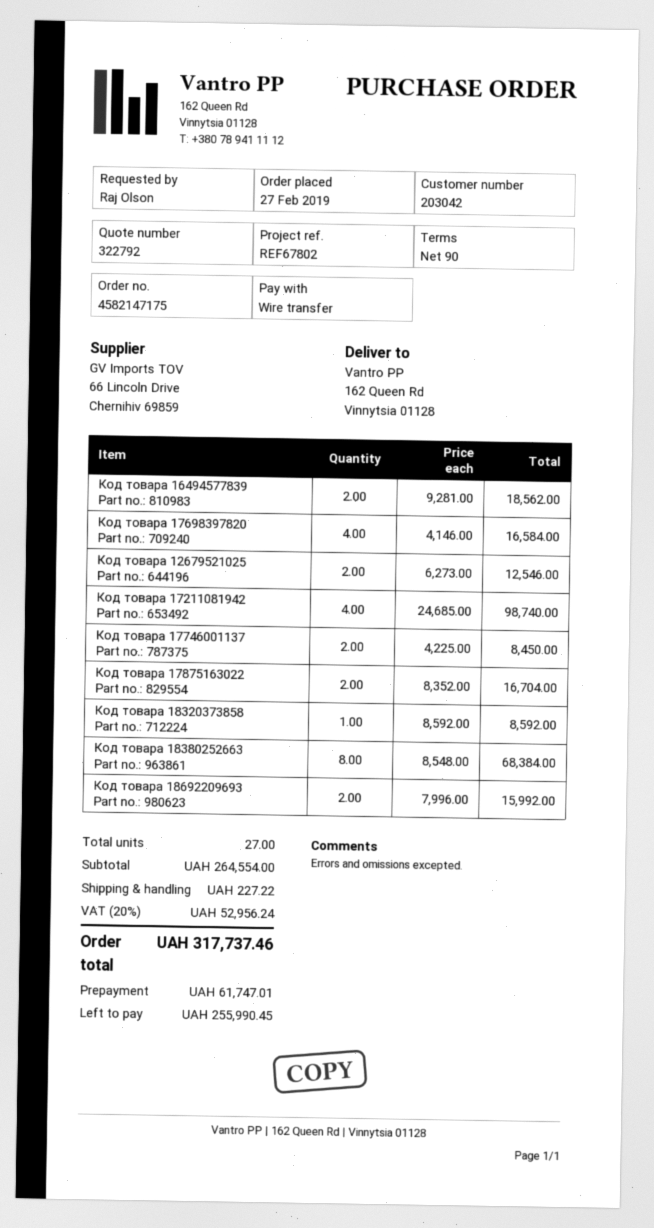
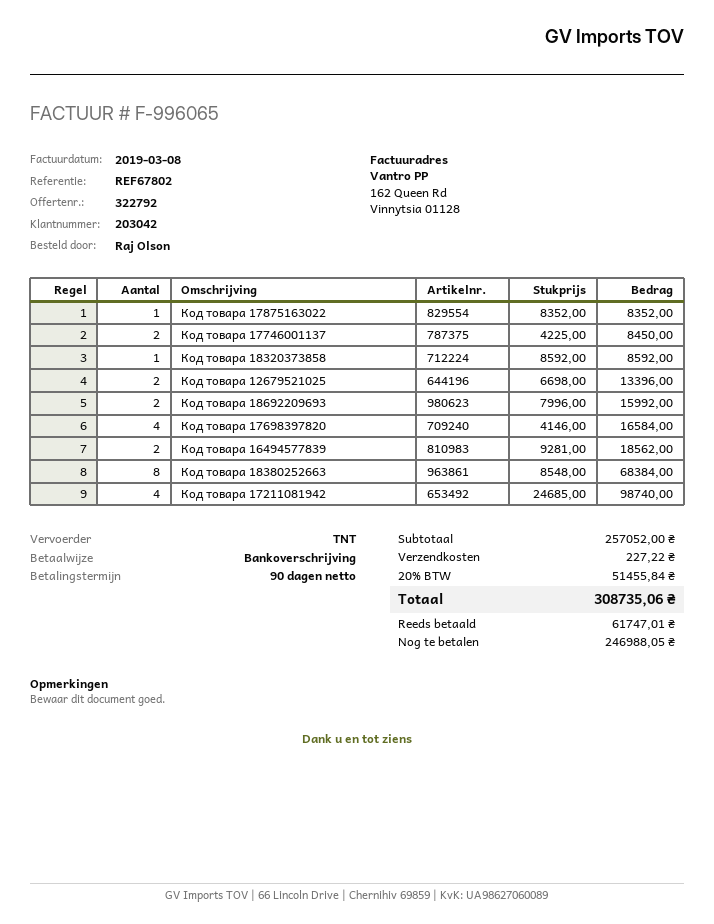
Код товара 12679521025: 2 x 6273.00 = 12546.00 -> 2 x 6698.00 = 13396.00
Код товара 17875163022: 2 x 8352.00 = 16704.00 -> 1 x 8352.00 = 8352.00
subtotal: 264554.00 -> 257052.00
tax: 20% = 52956.24 -> 20% = 51455.84
total: 317737.46 -> 308735.06
balance: 255990.45 -> 246988.05

